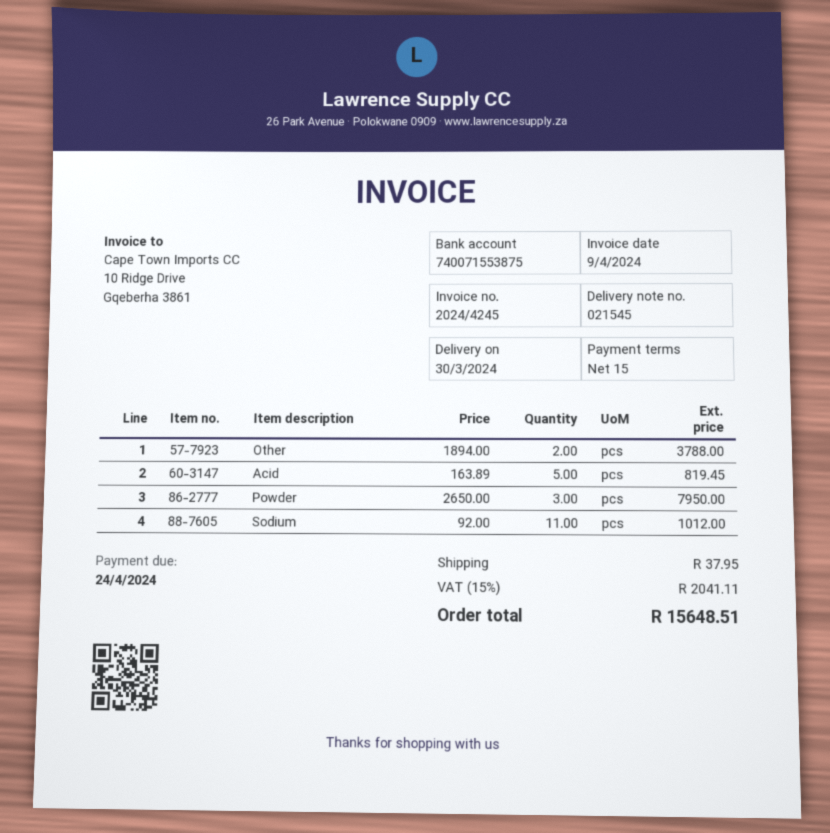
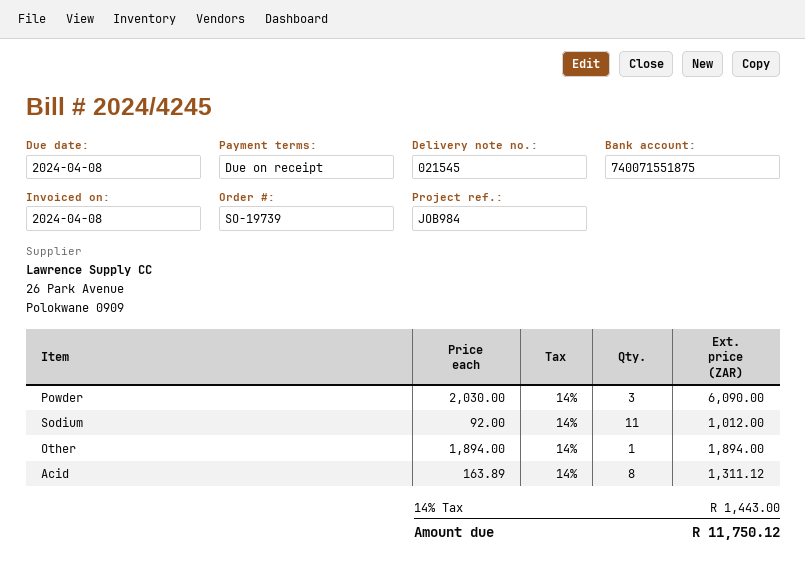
invoice date: 2024-04-09 -> 2024-04-08
payment terms: 15 days -> on receipt
due date: 2024-04-24 -> 2024-04-08
bank account: 740071553875 -> 740071551875
Other: 2 x 1894.00 = 3788.00 -> 1 x 1894.00 = 1894.00
Acid: 5 x 163.89 = 819.45 -> 8 x 163.89 = 1311.12
Powder: 3 x 2650.00 = 7950.00 -> 3 x 2030.00 = 6090.00
shipping: 37.95 -> none
tax: 15% = 2041.11 -> 14% = 1443.00
total: 15648.51 -> 11750.12

